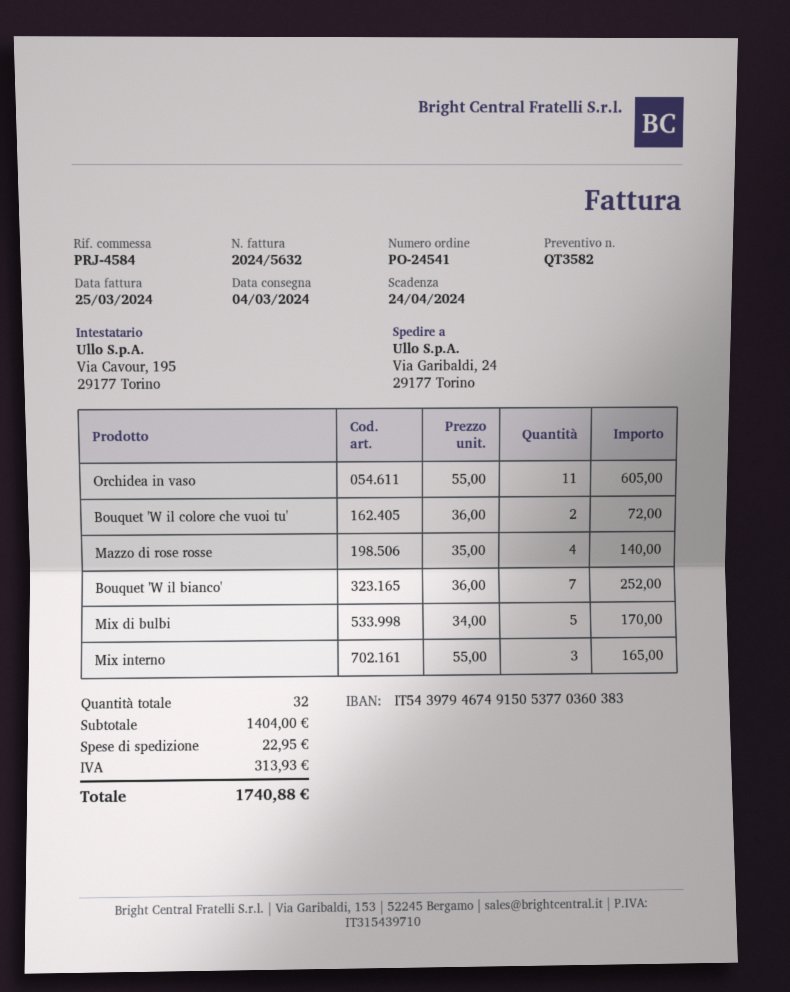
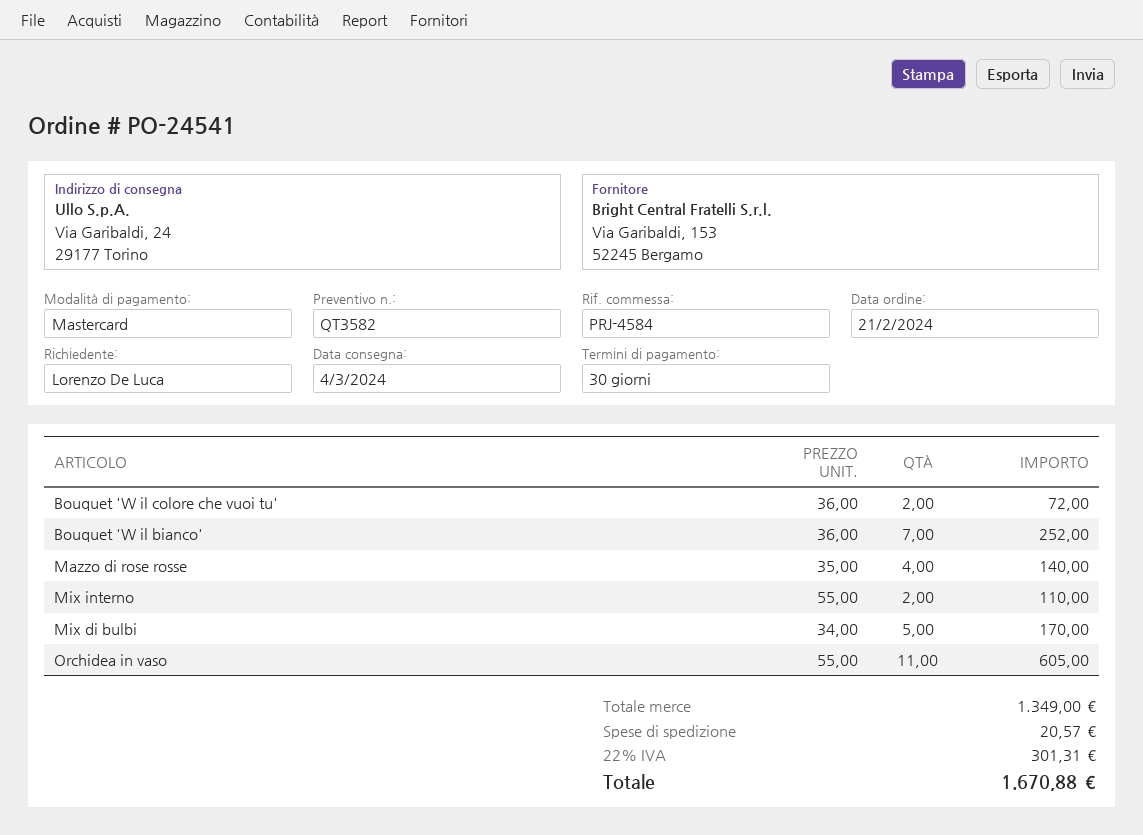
Mix interno: 3 x 55.00 = 165.00 -> 2 x 55.00 = 110.00
subtotal: 1404.00 -> 1349.00
shipping: 22.95 -> 20.57
tax: 313.93 -> 301.31
total: 1740.88 -> 1670.88

